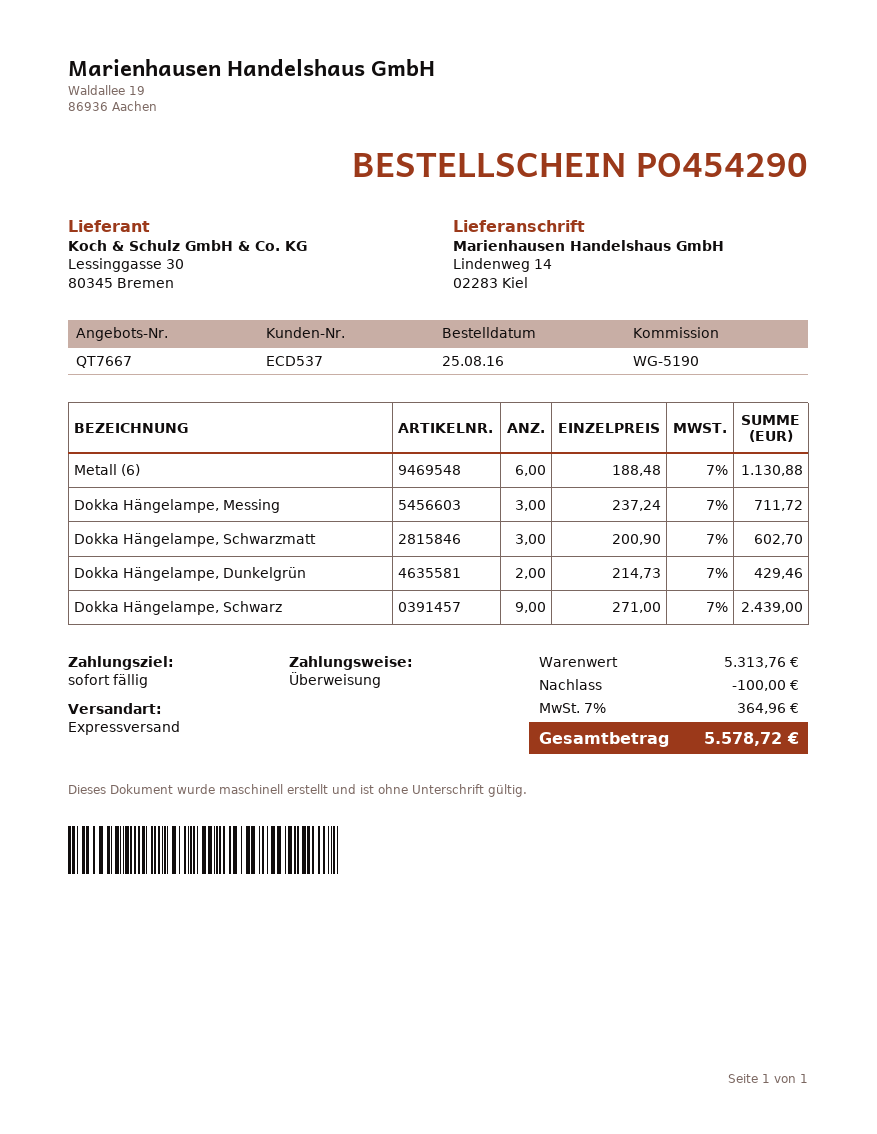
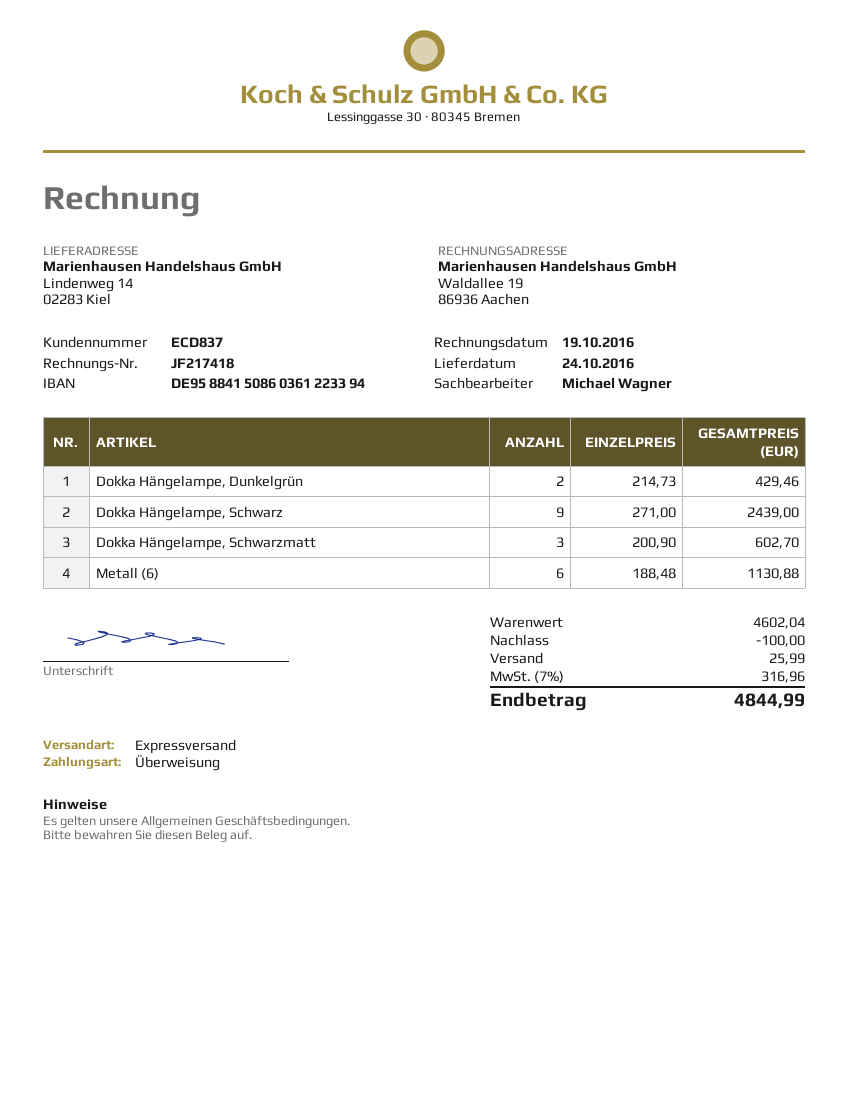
customer number: ECD537 -> ECD837
Dokka Hängelampe, Messing: 3 x 237.24 = 711.72 -> none
subtotal: 5313.76 -> 4602.04
shipping: none -> 25.99
tax: 7% = 364.96 -> 7% = 316.96
total: 5578.72 -> 4844.99

